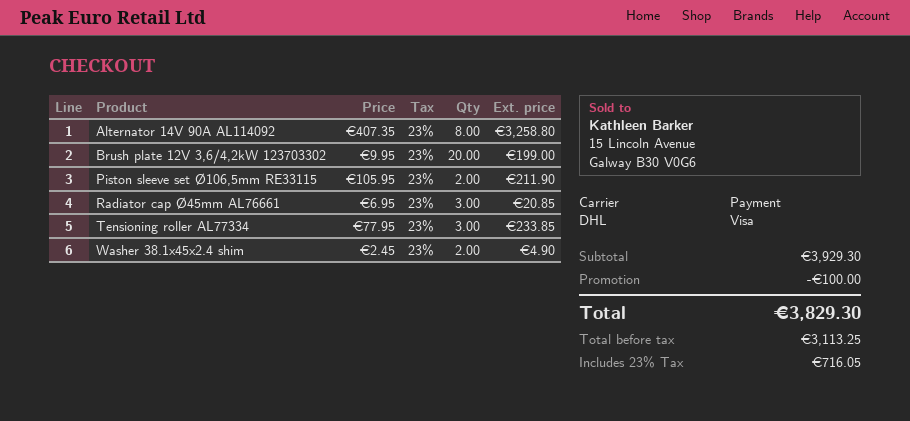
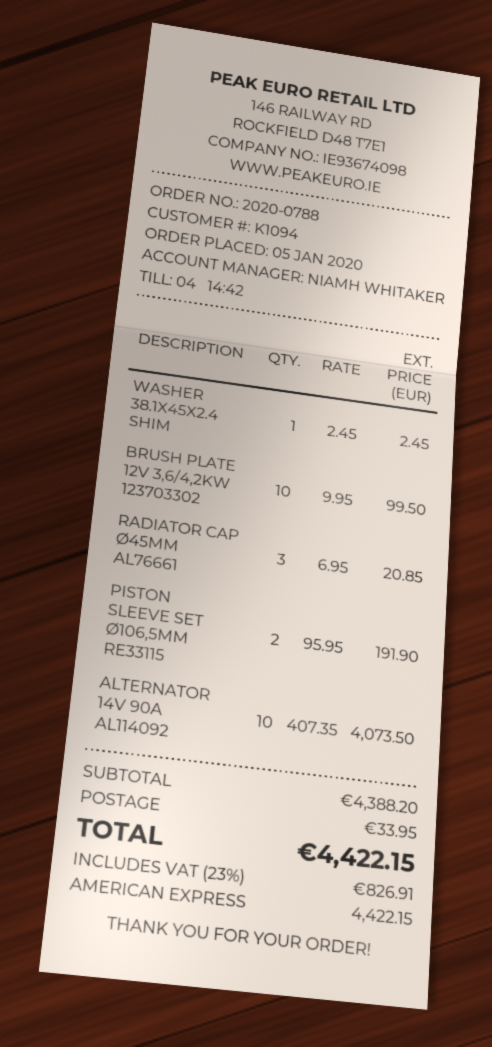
payment method: Visa -> American Express
Alternator 14V 90A AL114092: 8 x 407.35 = 3258.80 -> 10 x 407.35 = 4073.50
Brush plate 12V 3,6/4,2kW 123703302: 20 x 9.95 = 199.00 -> 10 x 9.95 = 99.50
Piston sleeve set Ø106,5mm RE33115: 2 x 105.95 = 211.90 -> 2 x 95.95 = 191.90
Tensioning roller AL77334: 3 x 77.95 = 233.85 -> none
Washer 38.1x45x2.4 shim: 2 x 2.45 = 4.90 -> 1 x 2.45 = 2.45
subtotal: 3929.30 -> 4388.20
discount: 100.00 -> none
shipping: none -> 33.95
tax: 23% = 716.05 -> 23% = 826.91
total: 3829.30 -> 4422.15

